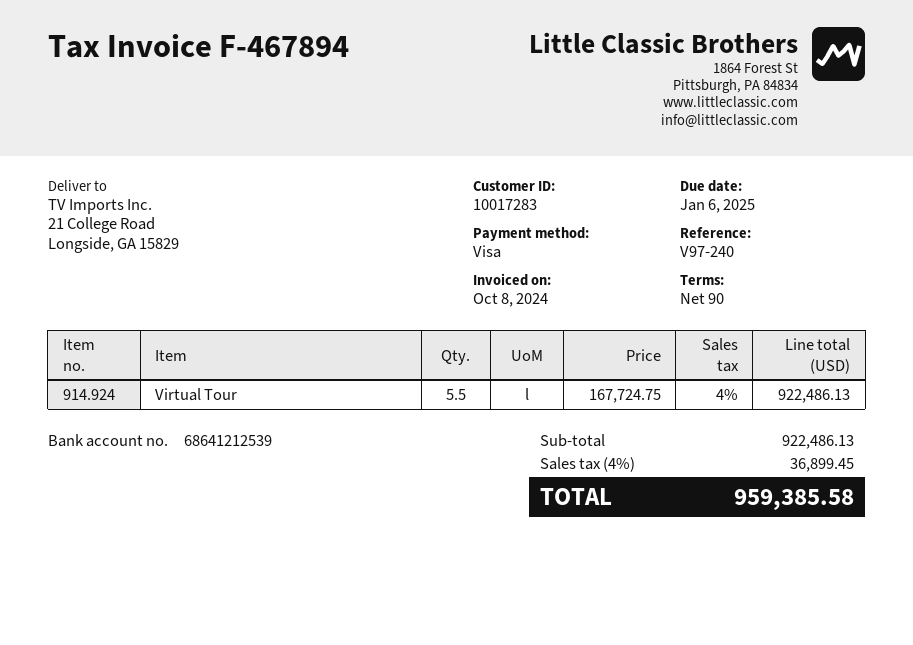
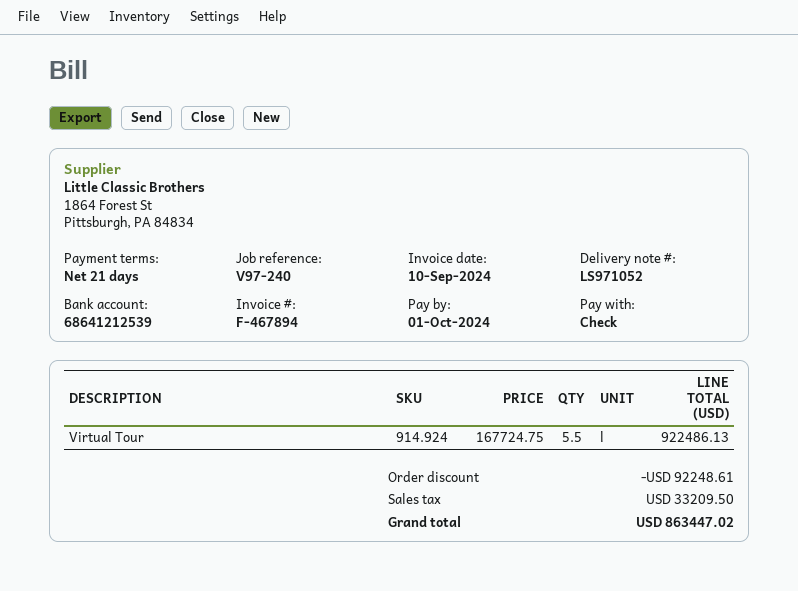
invoice date: 2024-10-08 -> 2024-09-10
payment terms: 90 days -> 21 days
due date: 2025-01-06 -> 2024-10-01
payment method: Visa -> cheque
discount: none -> 92248.61
tax: 36899.45 -> 33209.50
total: 959385.58 -> 863447.02

